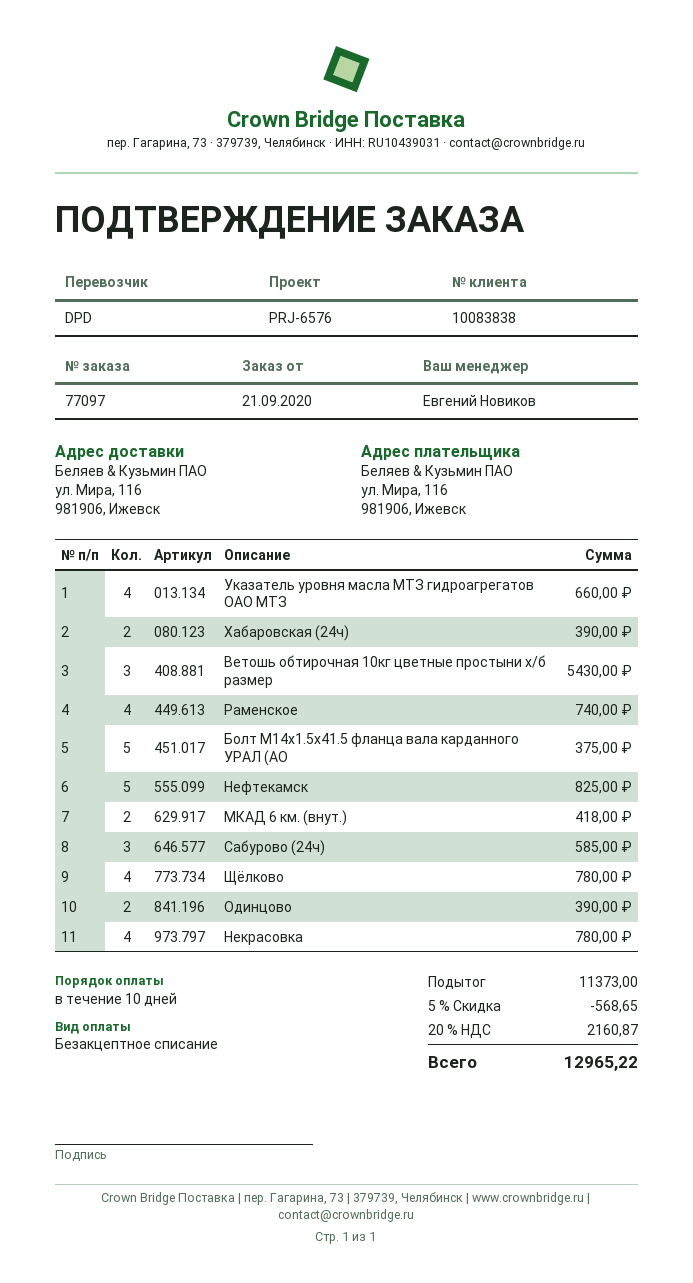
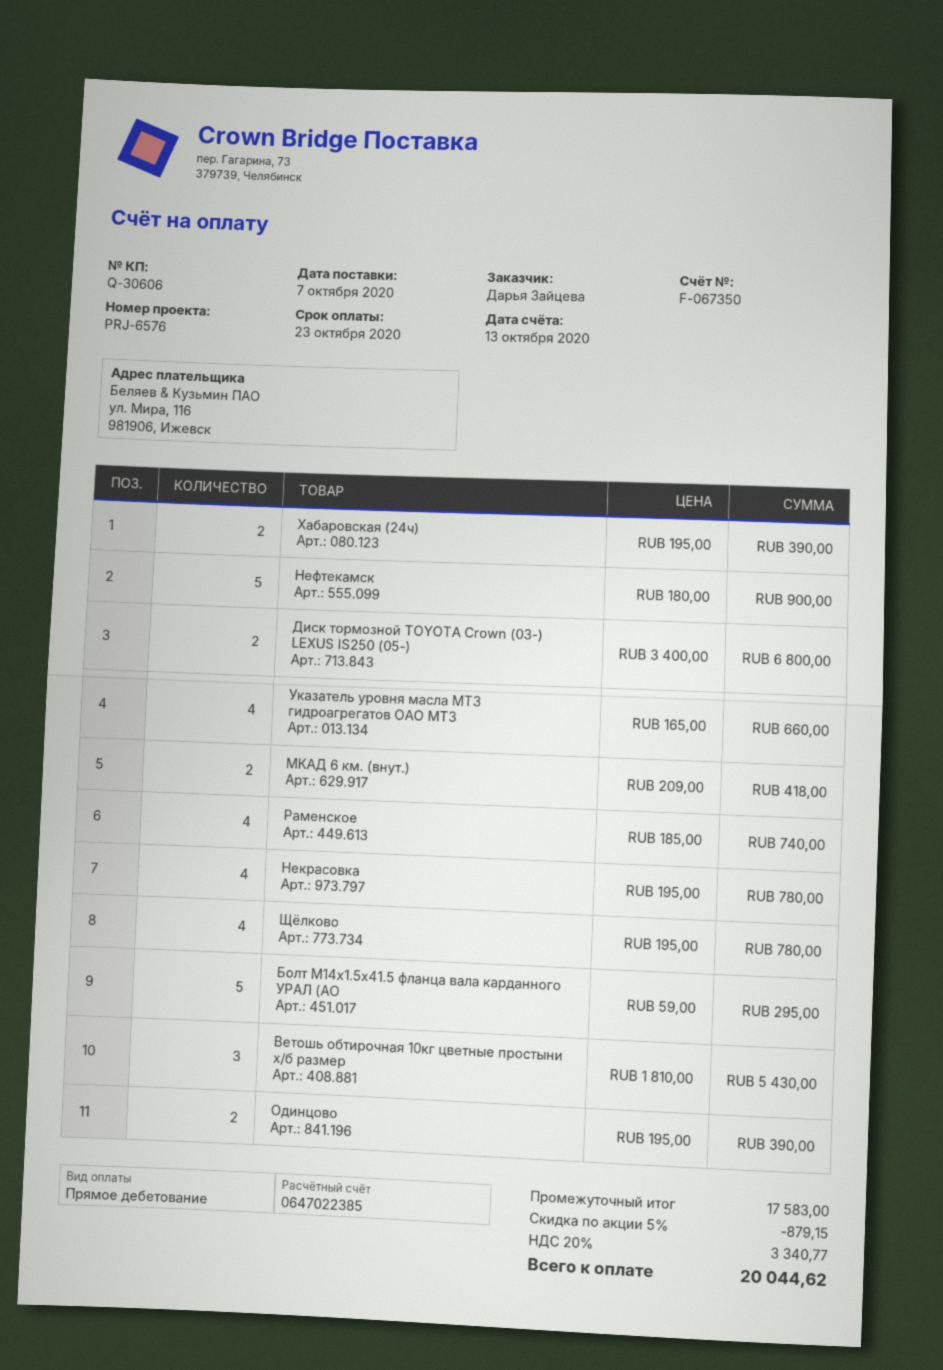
Болт М14х1.5х41.5 фланца вала карданного УРАЛ (АО: 5 for 375.00 -> 5 for 295.00
Нефтекамск: 5 for 825.00 -> 5 for 900.00
Сабурово (24ч): 3 for 585.00 -> none
Диск тормозной TOYOTA Crown (03-) LEXUS IS250 (05-): none -> 2 for 6800.00
subtotal: 11373.00 -> 17583.00
discount: 5% = 568.65 -> 5% = 879.15
tax: 20% = 2160.87 -> 20% = 3340.77
total: 12965.22 -> 20044.62

